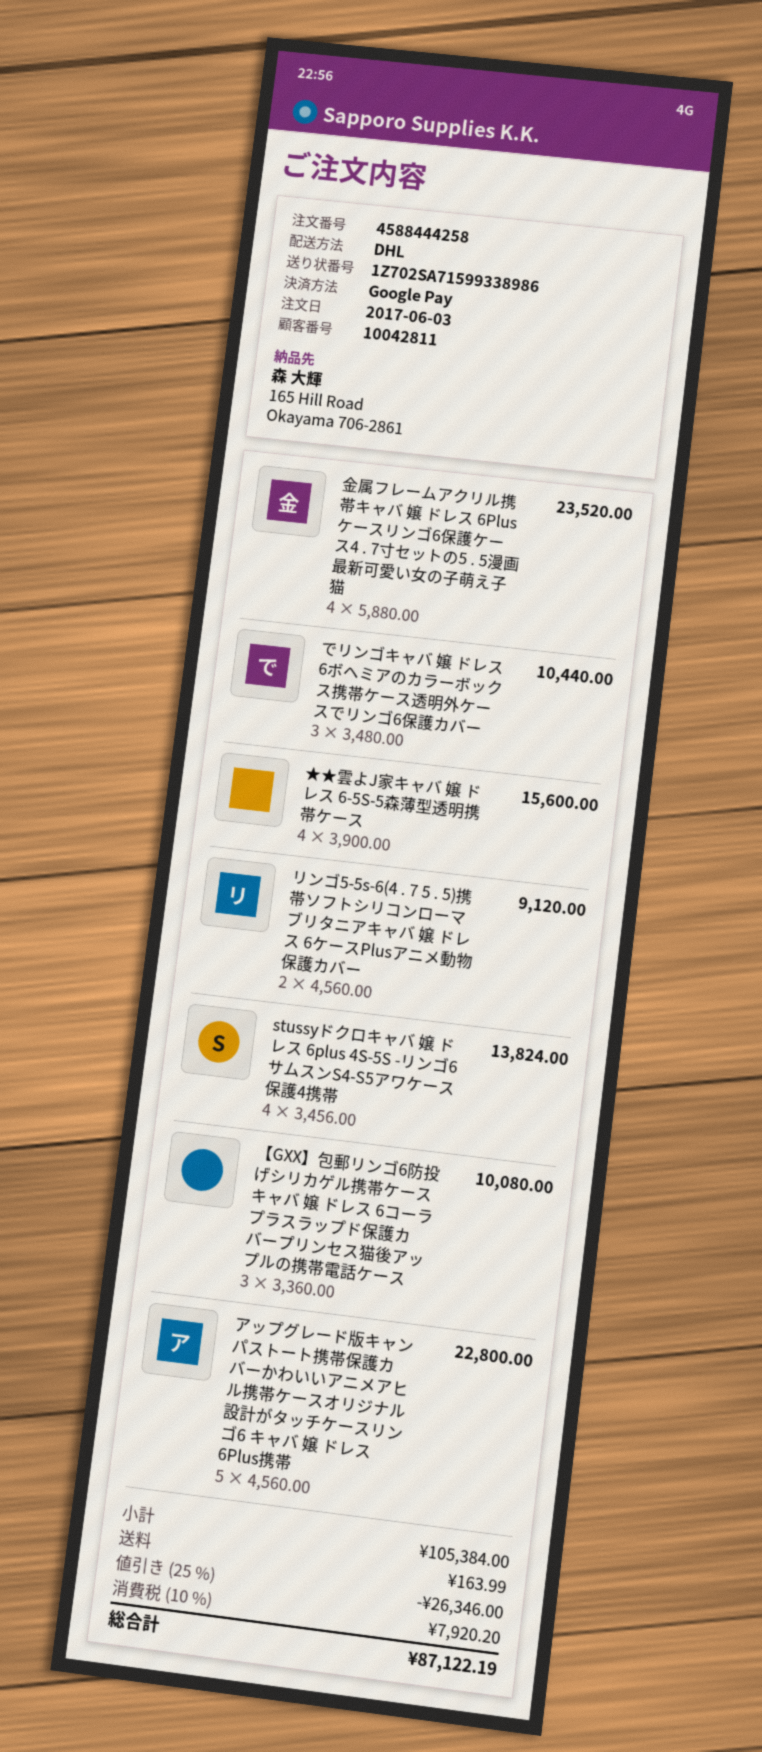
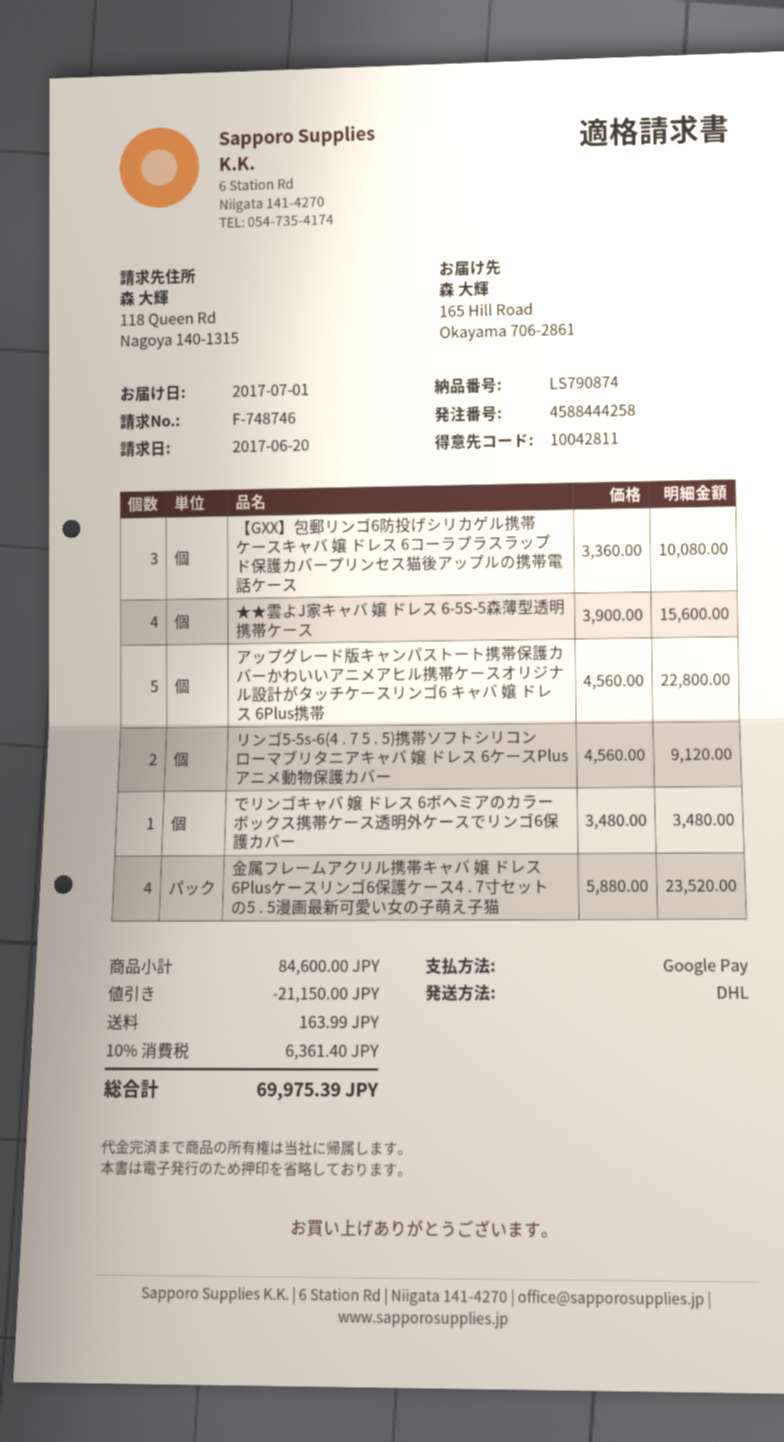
でリンゴキャバ 嬢 ドレス 6ボヘミアのカラーボックス携帯ケース透明外ケースでリンゴ6保護カバー: 3 x 3480.00 = 10440.00 -> 1 x 3480.00 = 3480.00
stussyドクロキャバ 嬢 ドレス 6plus 4S-5S -リンゴ6サムスンS4-S5アワケース保護4携帯: 4 x 3456.00 = 13824.00 -> none
subtotal: 105384.00 -> 84600.00
discount: 26346.00 -> 21150.00
tax: 10% = 7920.20 -> 10% = 6361.40
total: 87122.19 -> 69975.39

